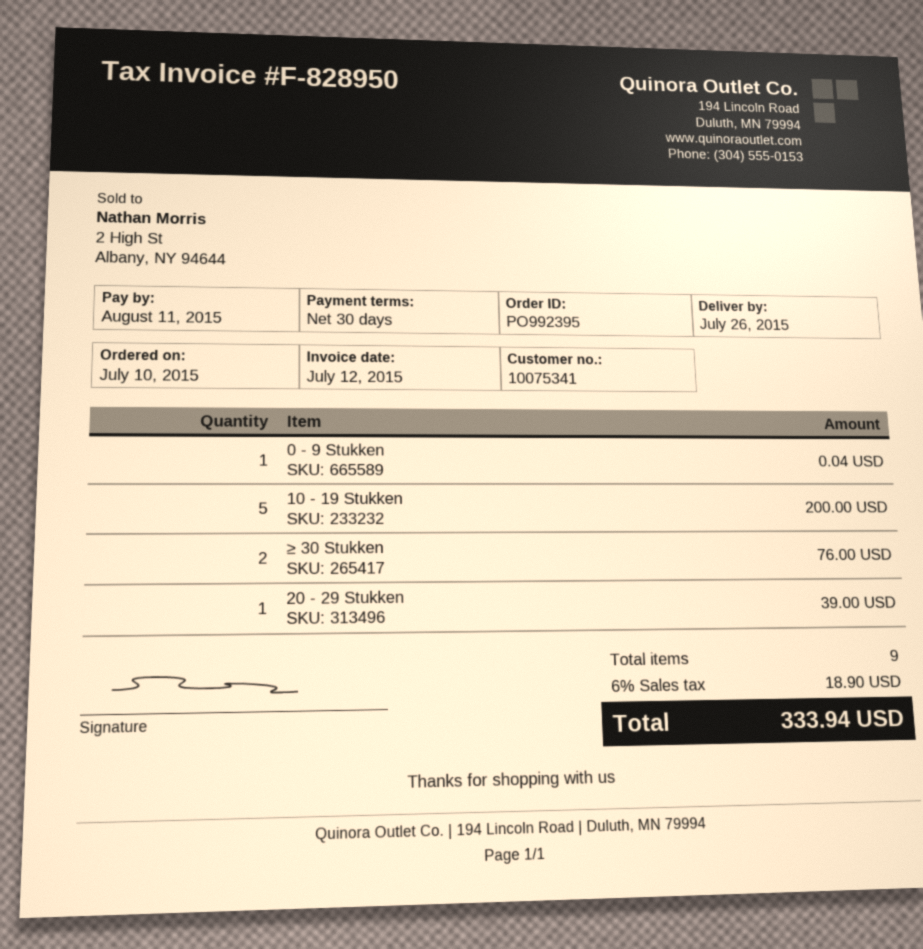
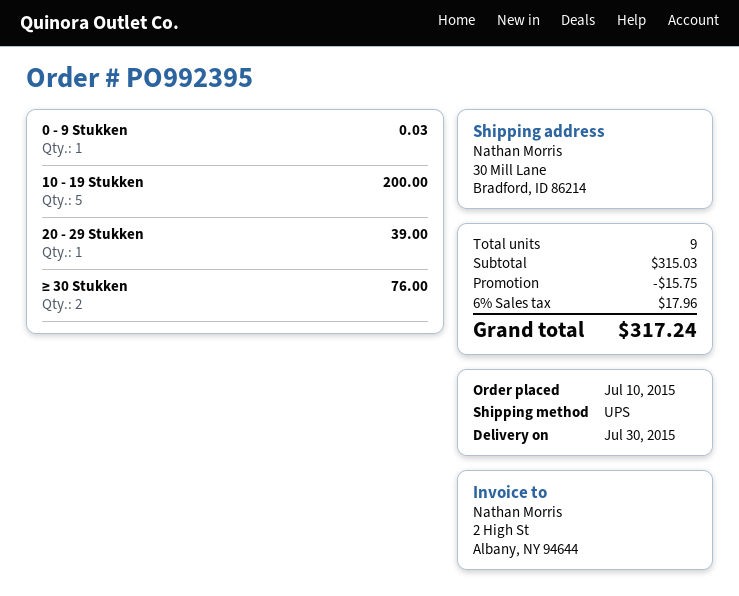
delivery date: 2015-07-26 -> 2015-07-30
0 - 9 Stukken: 1 for 0.04 -> 1 for 0.03
discount: none -> 15.75
tax: 6% = 18.90 -> 6% = 17.96
total: 333.94 -> 317.24

